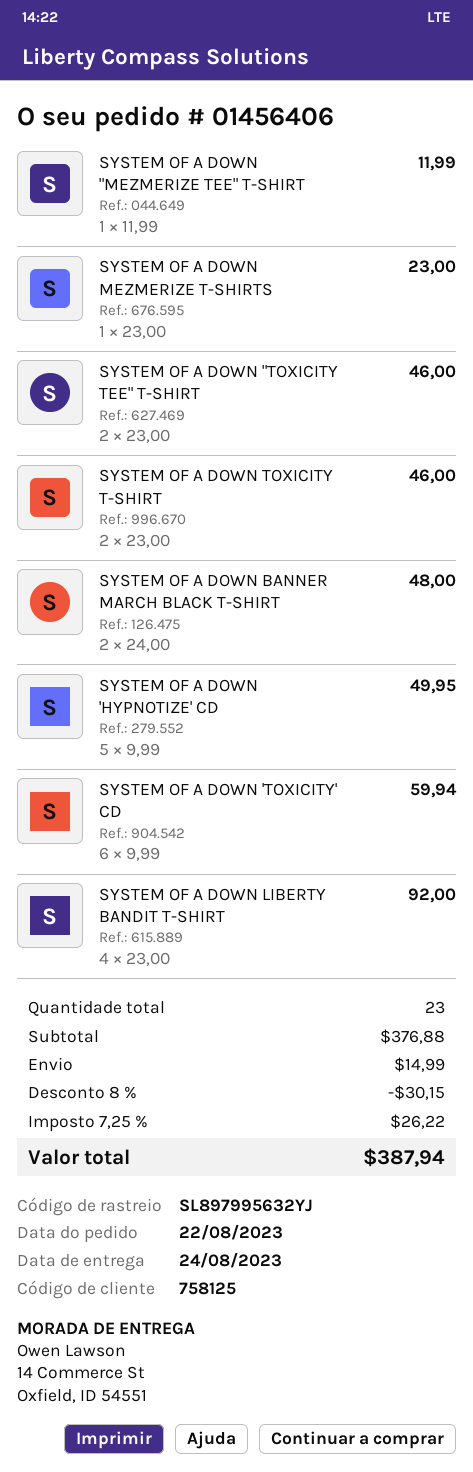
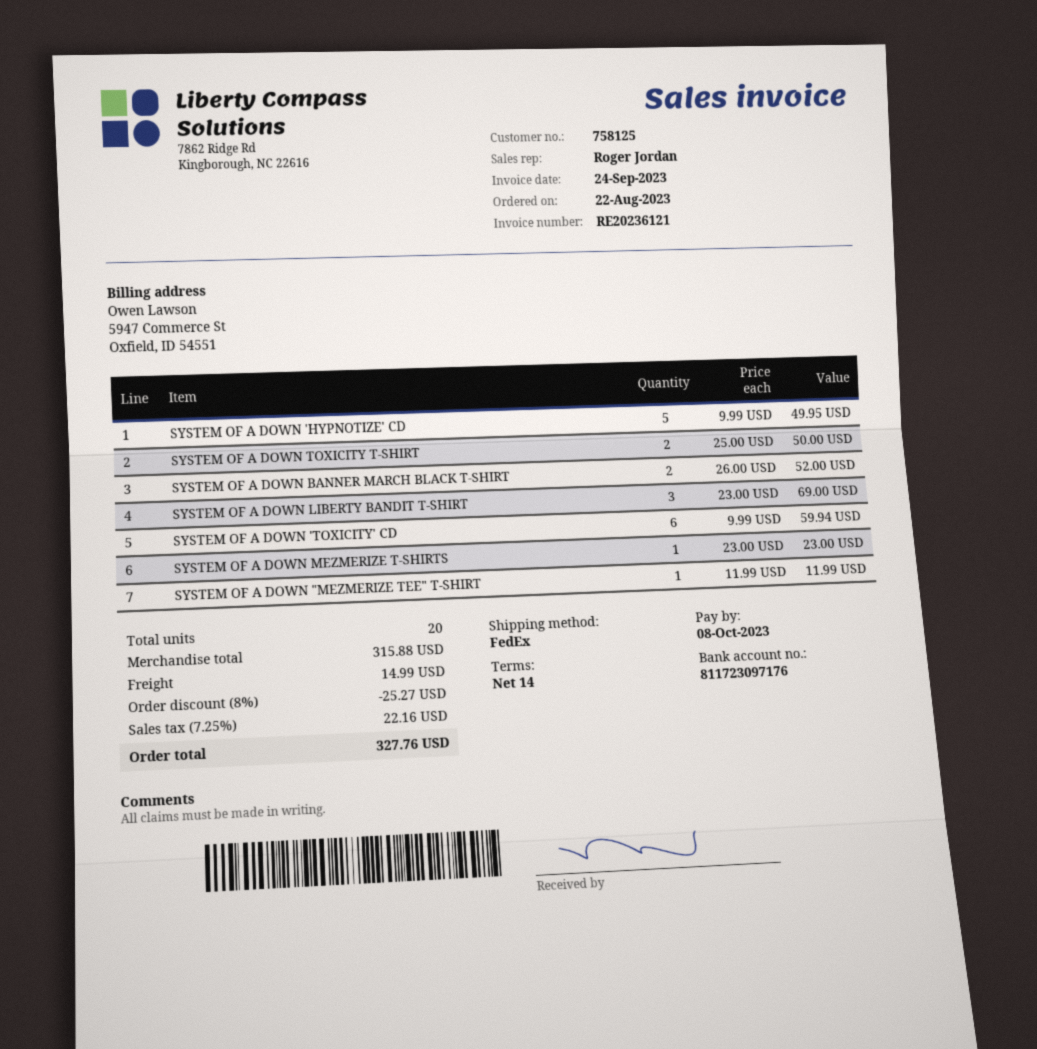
SYSTEM OF A DOWN "TOXICITY TEE" T-SHIRT: 2 x 23.00 = 46.00 -> none
SYSTEM OF A DOWN TOXICITY T-SHIRT: 2 x 23.00 = 46.00 -> 2 x 25.00 = 50.00
SYSTEM OF A DOWN BANNER MARCH BLACK T-SHIRT: 2 x 24.00 = 48.00 -> 2 x 26.00 = 52.00
SYSTEM OF A DOWN LIBERTY BANDIT T-SHIRT: 4 x 23.00 = 92.00 -> 3 x 23.00 = 69.00
total quantity: 23 -> 20
subtotal: 376.88 -> 315.88
discount: 8% = 30.15 -> 8% = 25.27
tax: 7.25% = 26.22 -> 7.25% = 22.16
total: 387.94 -> 327.76

